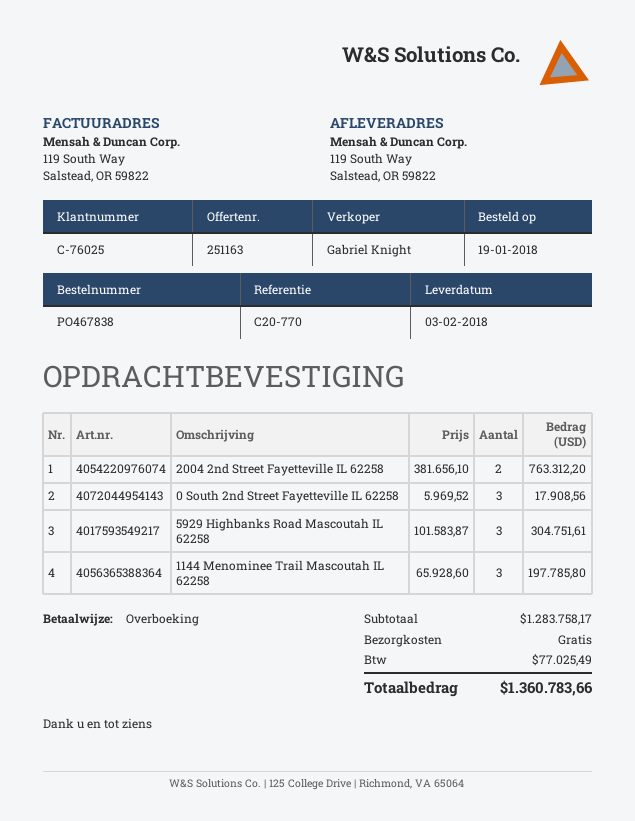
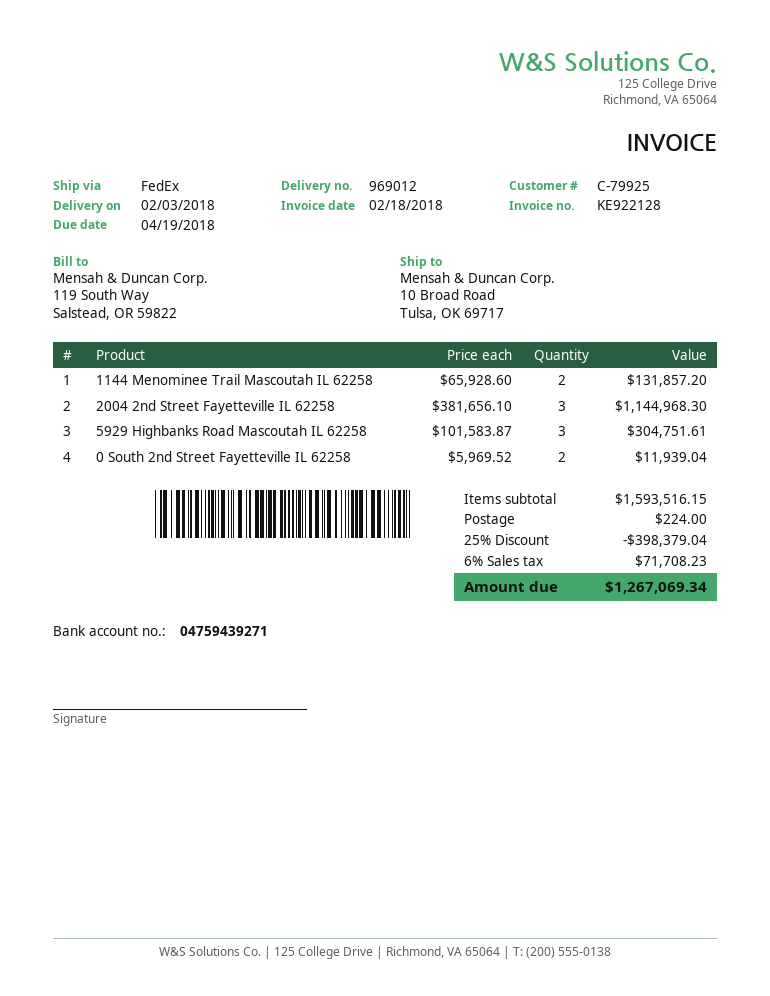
customer number: C-76025 -> C-79925
ship to: 119 South Way, Salstead, OR 59822 -> 10 Broad Road, Tulsa, OK 69717
2004 2nd Street Fayetteville IL 62258: 2 x 381656.10 = 763312.20 -> 3 x 381656.10 = 1144968.30
0 South 2nd Street Fayetteville IL 62258: 3 x 5969.52 = 17908.56 -> 2 x 5969.52 = 11939.04
1144 Menominee Trail Mascoutah IL 62258: 3 x 65928.60 = 197785.80 -> 2 x 65928.60 = 131857.20
subtotal: 1283758.17 -> 1593516.15
discount: none -> 25% = 398379.04
shipping: 0.00 -> 224.00
tax: 77025.49 -> 71708.23
total: 1360783.66 -> 1267069.34

